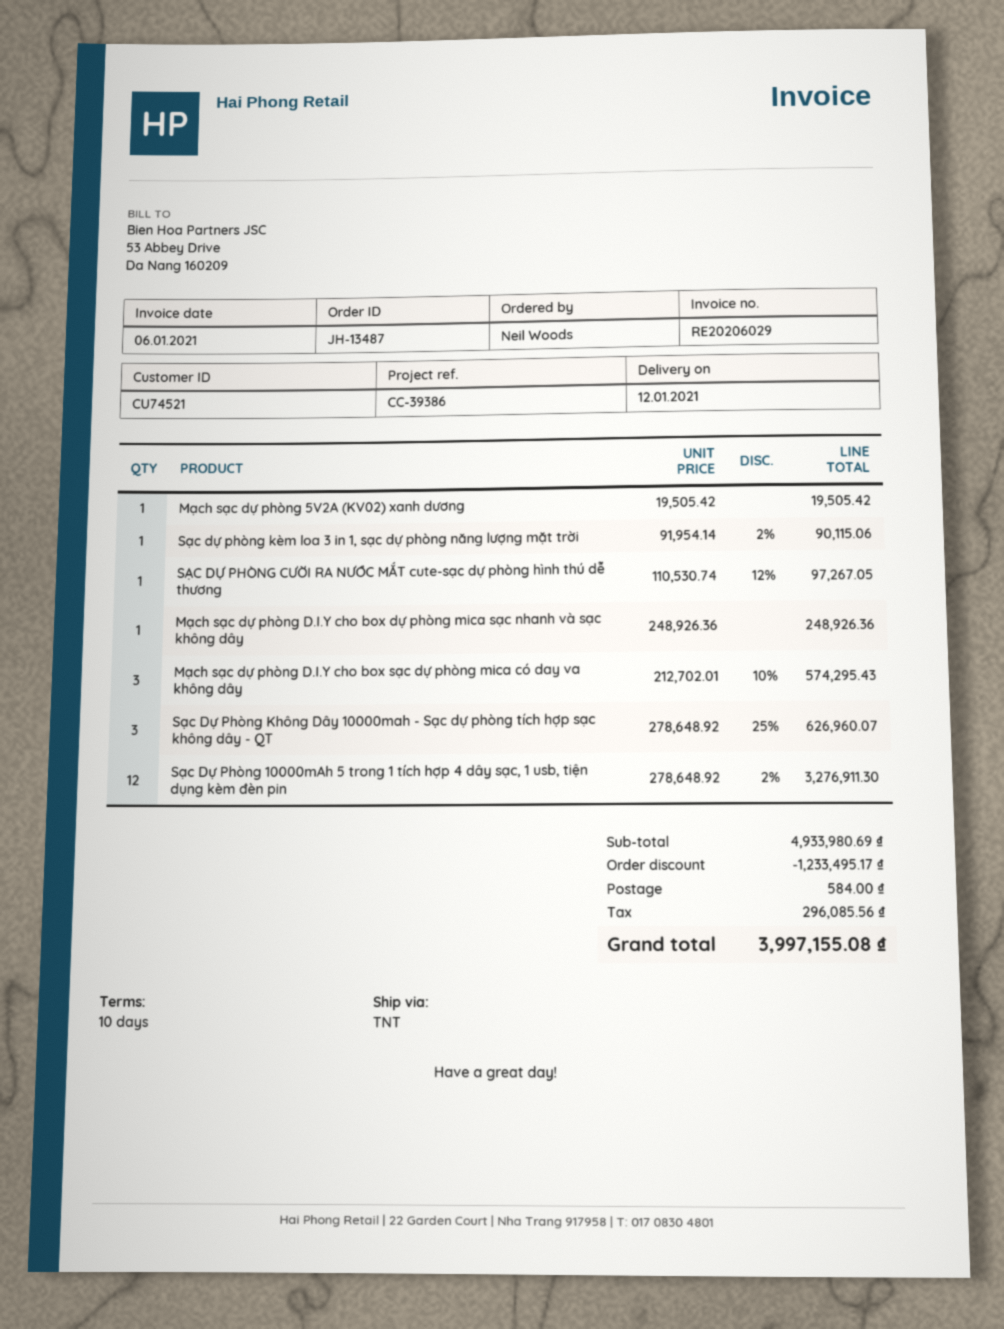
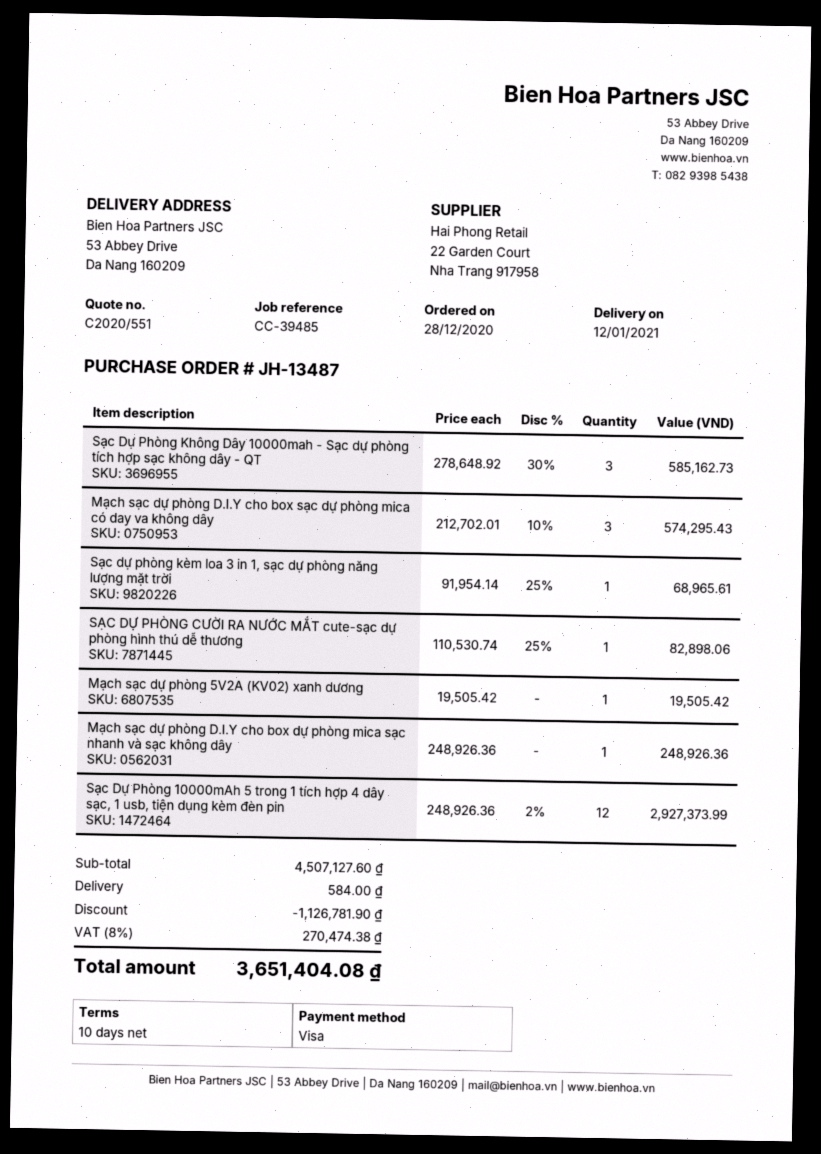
reference: CC-39386 -> CC-39485
Sạc dự phòng kèm loa 3 in 1, sạc dự phòng năng lượng mặt trời: 1 x 91954.14 - 2% = 90115.06 -> 1 x 91954.14 - 25% = 68965.61
SẠC DỰ PHÒNG CƯỜI RA NƯỚC MẮT cute-sạc dự phòng hình thú dễ thương: 1 x 110530.74 - 12% = 97267.05 -> 1 x 110530.74 - 25% = 82898.06
Sạc Dự Phòng Không Dây 10000mah - Sạc dự phòng tích hợp sạc không dây - QT: 3 x 278648.92 - 25% = 626960.07 -> 3 x 278648.92 - 30% = 585162.73
Sạc Dự Phòng 10000mAh 5 trong 1 tích hợp 4 dây sạc, 1 usb, tiện dụng kèm đèn pin: 12 x 278648.92 - 2% = 3276911.30 -> 12 x 248926.36 - 2% = 2927373.99
subtotal: 4933980.69 -> 4507127.60
discount: 1233495.17 -> 1126781.90
tax: 296085.56 -> 270474.38
total: 3997155.08 -> 3651404.08

